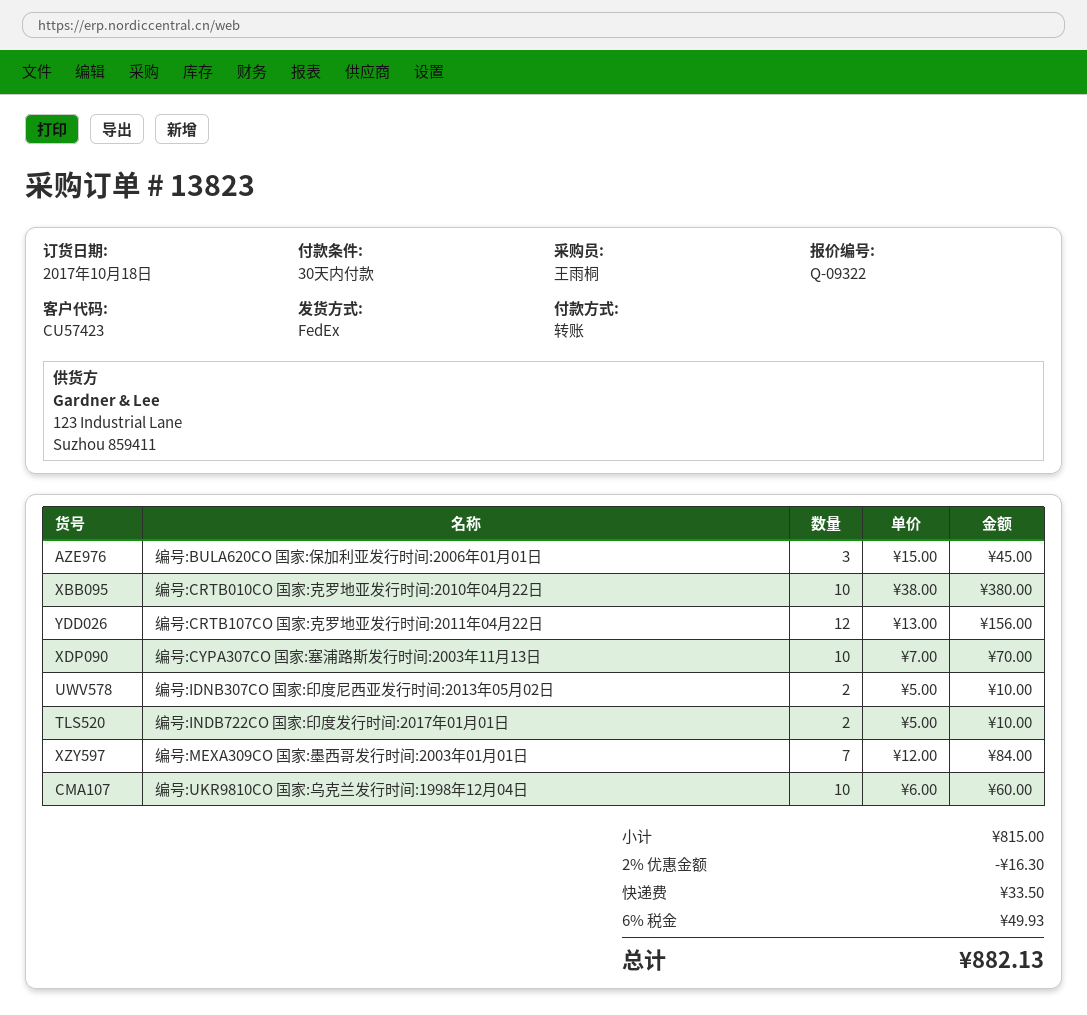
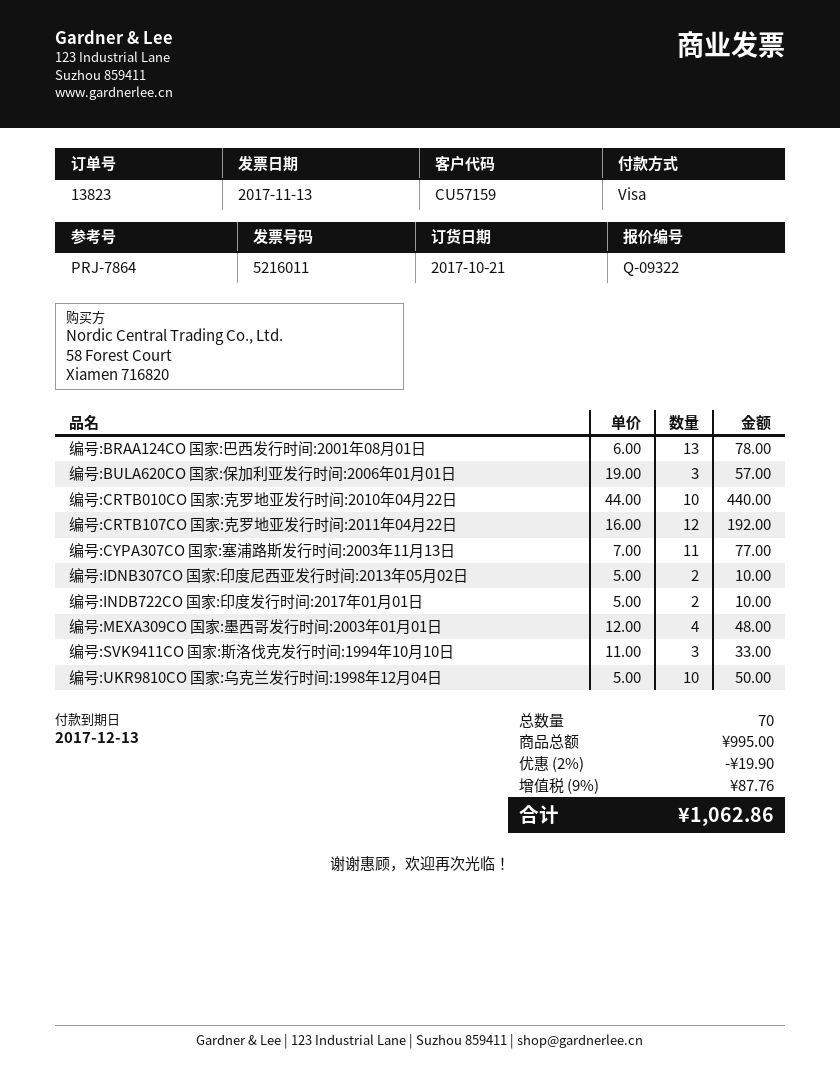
order date: 2017-10-18 -> 2017-10-21
customer number: CU57423 -> CU57159
payment method: bank transfer -> Visa
编号:BULA620CO 国家:保加利亚发行时间:2006年01月01日: 3 x 15.00 = 45.00 -> 3 x 19.00 = 57.00
编号:CRTB010CO 国家:克罗地亚发行时间:2010年04月22日: 10 x 38.00 = 380.00 -> 10 x 44.00 = 440.00
编号:CRTB107CO 国家:克罗地亚发行时间:2011年04月22日: 12 x 13.00 = 156.00 -> 12 x 16.00 = 192.00
编号:CYPA307CO 国家:塞浦路斯发行时间:2003年11月13日: 10 x 7.00 = 70.00 -> 11 x 7.00 = 77.00
编号:MEXA309CO 国家:墨西哥发行时间:2003年01月01日: 7 x 12.00 = 84.00 -> 4 x 12.00 = 48.00
编号:UKR9810CO 国家:乌克兰发行时间:1998年12月04日: 10 x 6.00 = 60.00 -> 10 x 5.00 = 50.00
编号:BRAA124CO 国家:巴西发行时间:2001年08月01日: none -> 13 x 6.00 = 78.00
编号:SVK9411CO 国家:斯洛伐克发行时间:1994年10月10日: none -> 3 x 11.00 = 33.00
subtotal: 815.00 -> 995.00
discount: 2% = 16.30 -> 2% = 19.90
shipping: 33.50 -> none
tax: 6% = 49.93 -> 9% = 87.76
total: 882.13 -> 1062.86

